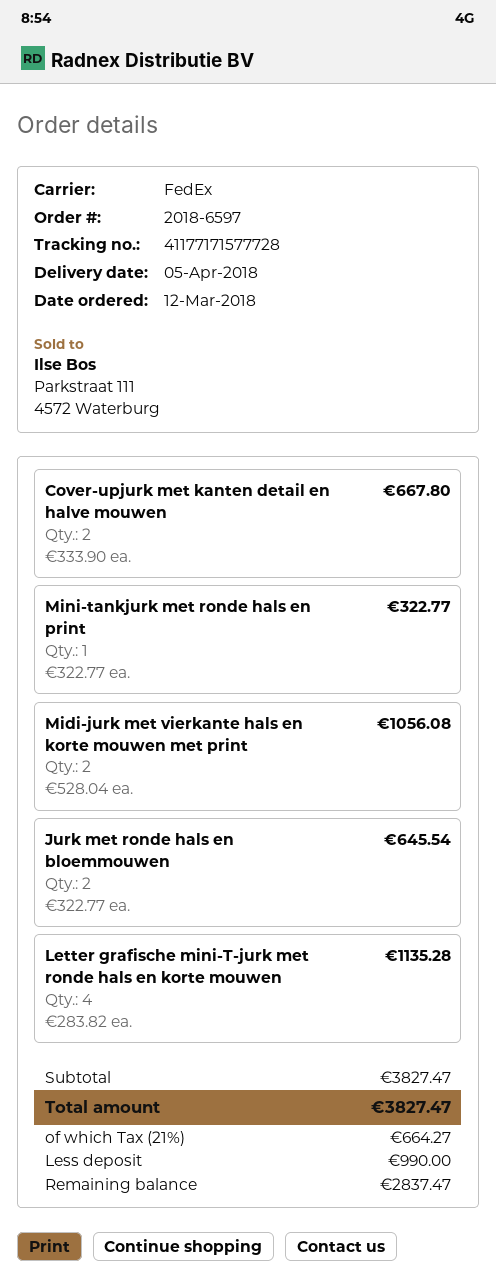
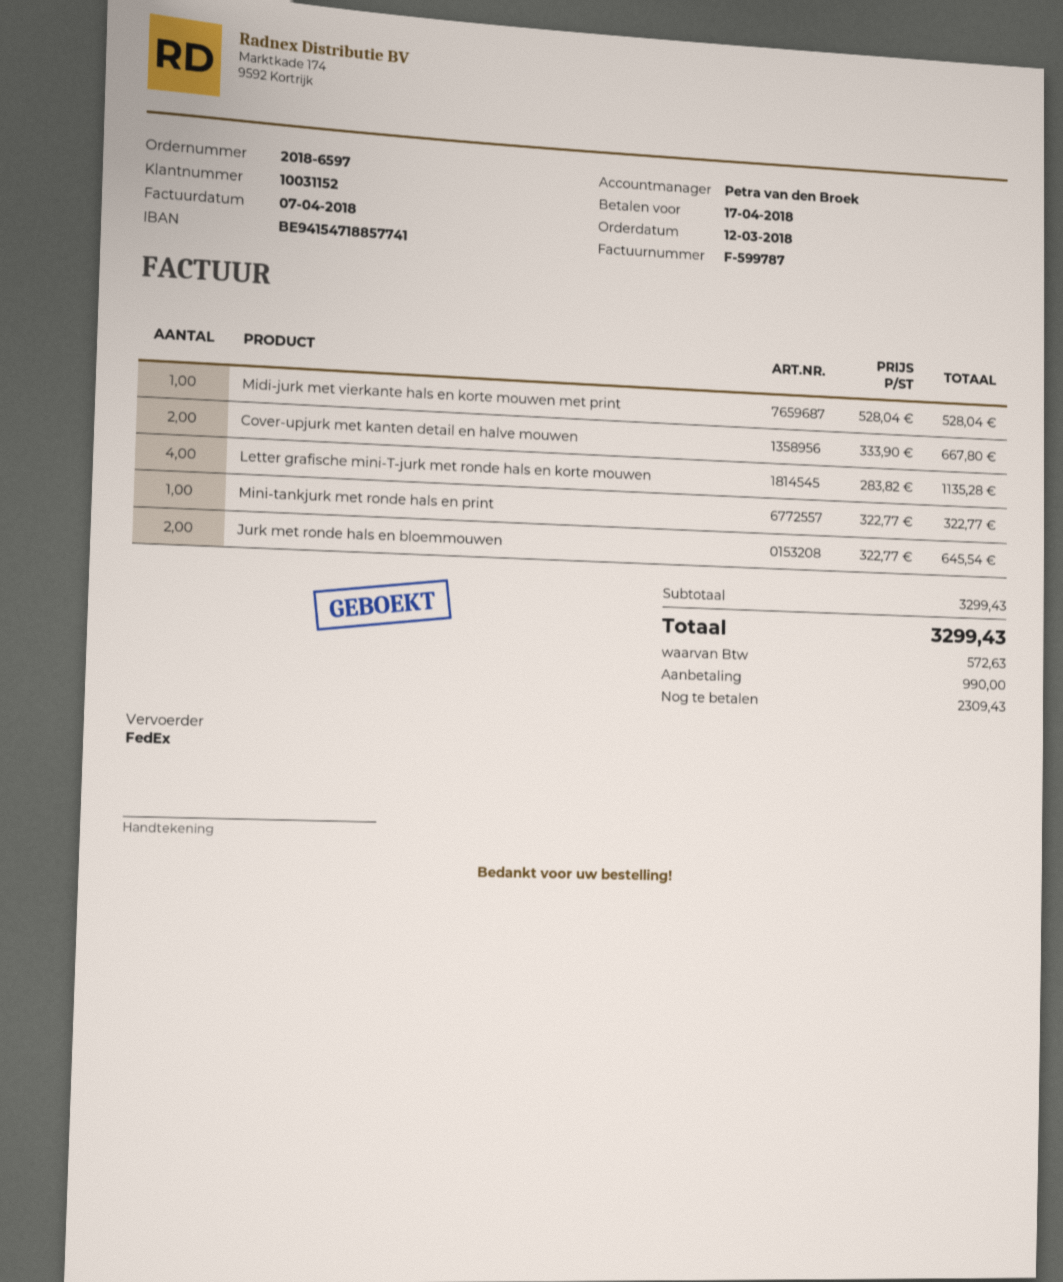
Midi-jurk met vierkante hals en korte mouwen met print: 2 x 528.04 = 1056.08 -> 1 x 528.04 = 528.04
subtotal: 3827.47 -> 3299.43
tax: 664.27 -> 572.63
total: 3827.47 -> 3299.43
balance: 2837.47 -> 2309.43

